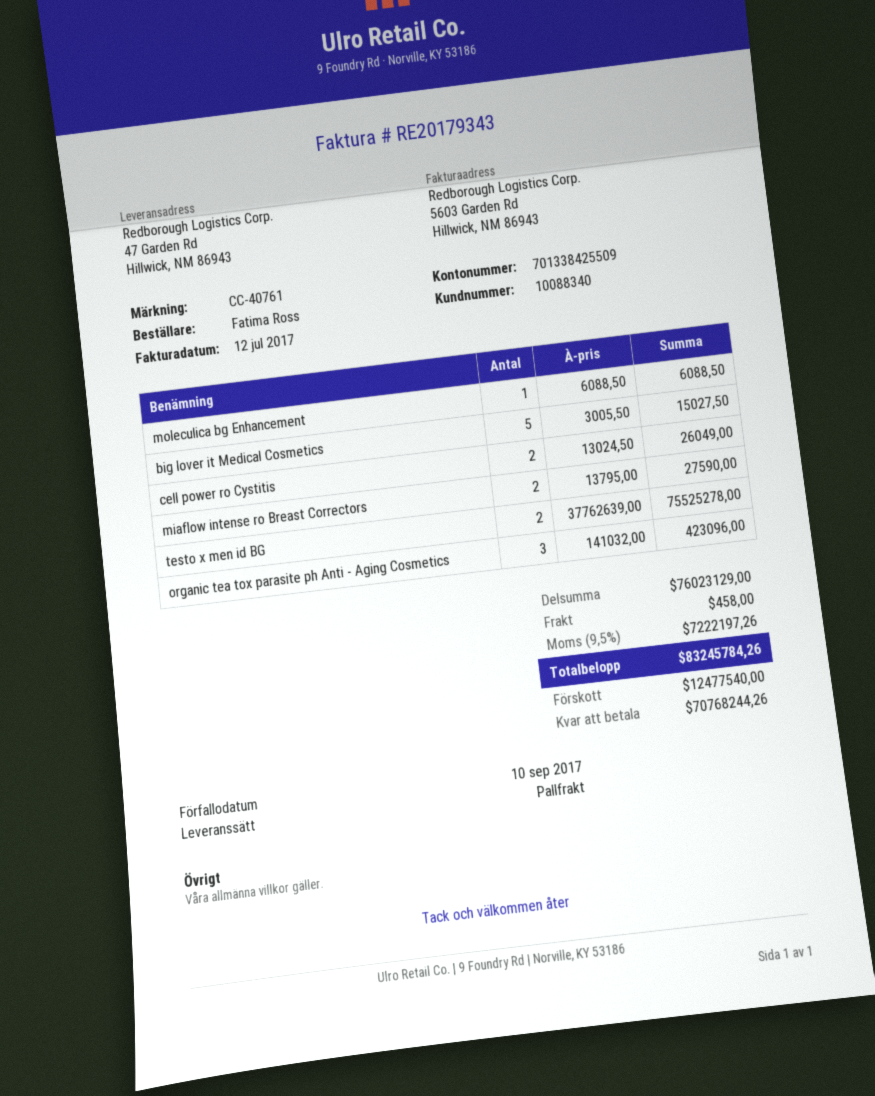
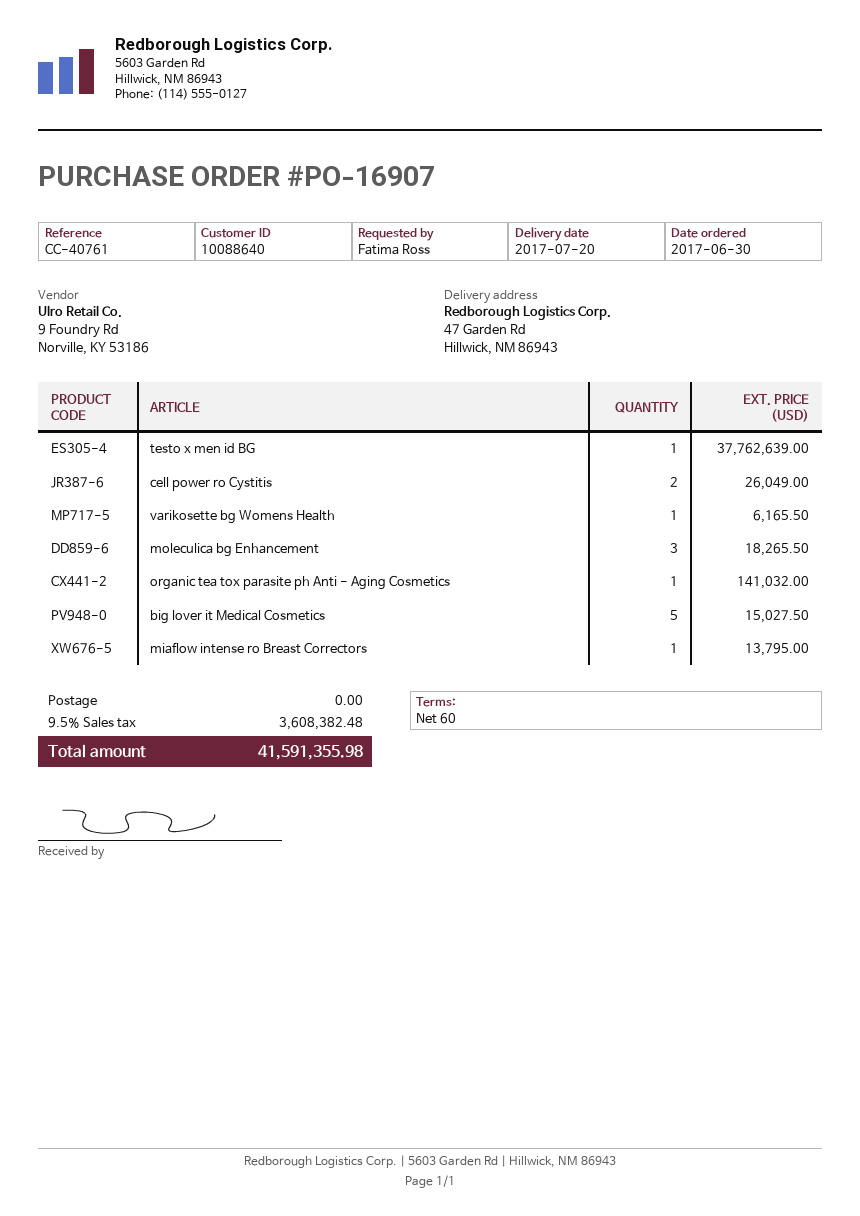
customer number: 10088340 -> 10088640
moleculica bg Enhancement: 1 for 6088.50 -> 3 for 18265.50
miaflow intense ro Breast Correctors: 2 for 27590.00 -> 1 for 13795.00
testo x men id BG: 2 for 75525278.00 -> 1 for 37762639.00
organic tea tox parasite ph Anti - Aging Cosmetics: 3 for 423096.00 -> 1 for 141032.00
varikosette bg Womens Health: none -> 1 for 6165.50
shipping: 458.00 -> 0.00
tax: 9.5% = 7222197.26 -> 9.5% = 3608382.48
total: 83245784.26 -> 41591355.98

